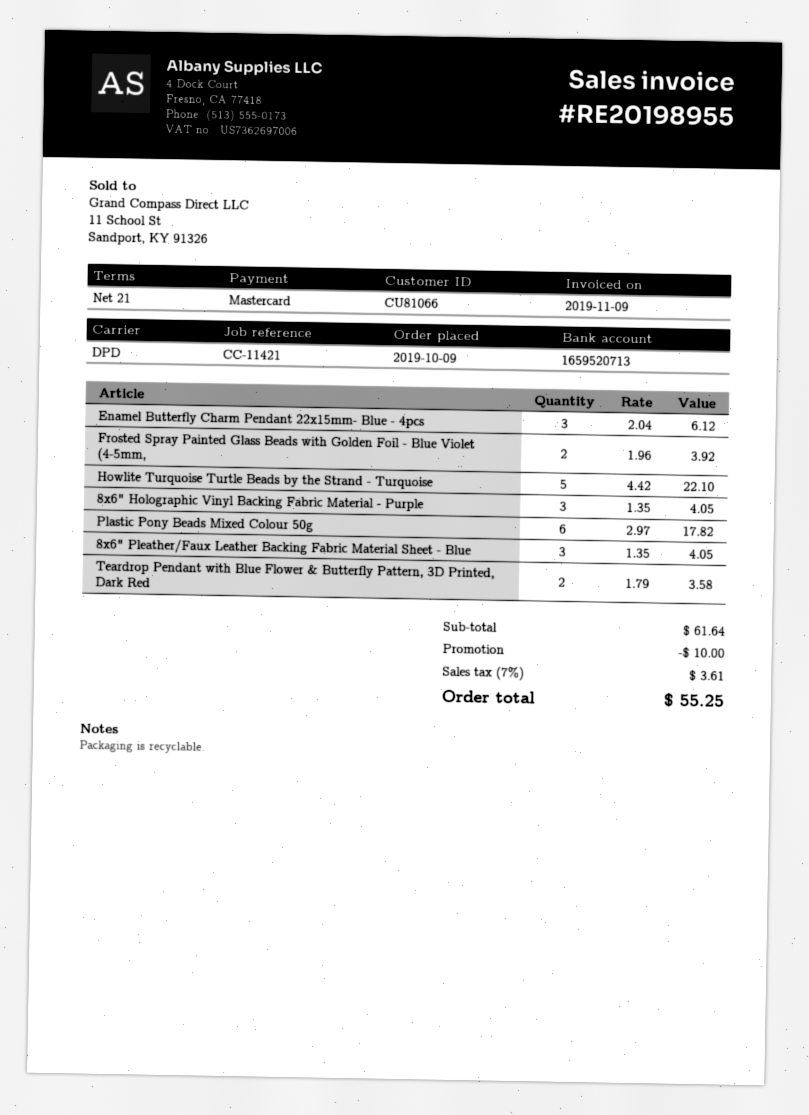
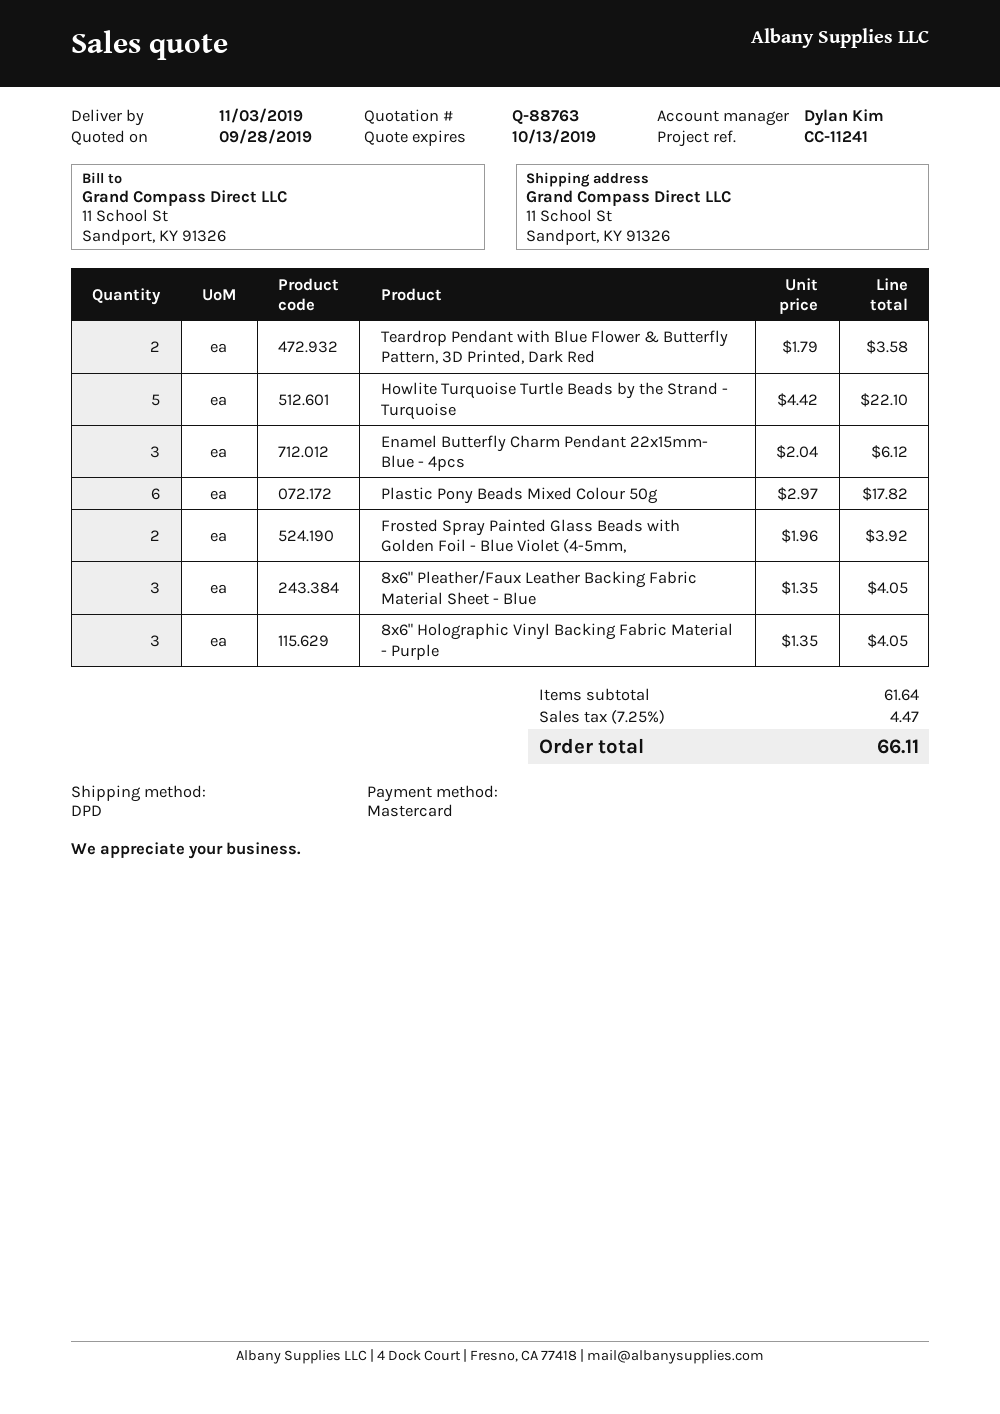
reference: CC-11421 -> CC-11241
discount: 10.00 -> none
tax: 7% = 3.61 -> 7.25% = 4.47
total: 55.25 -> 66.11

